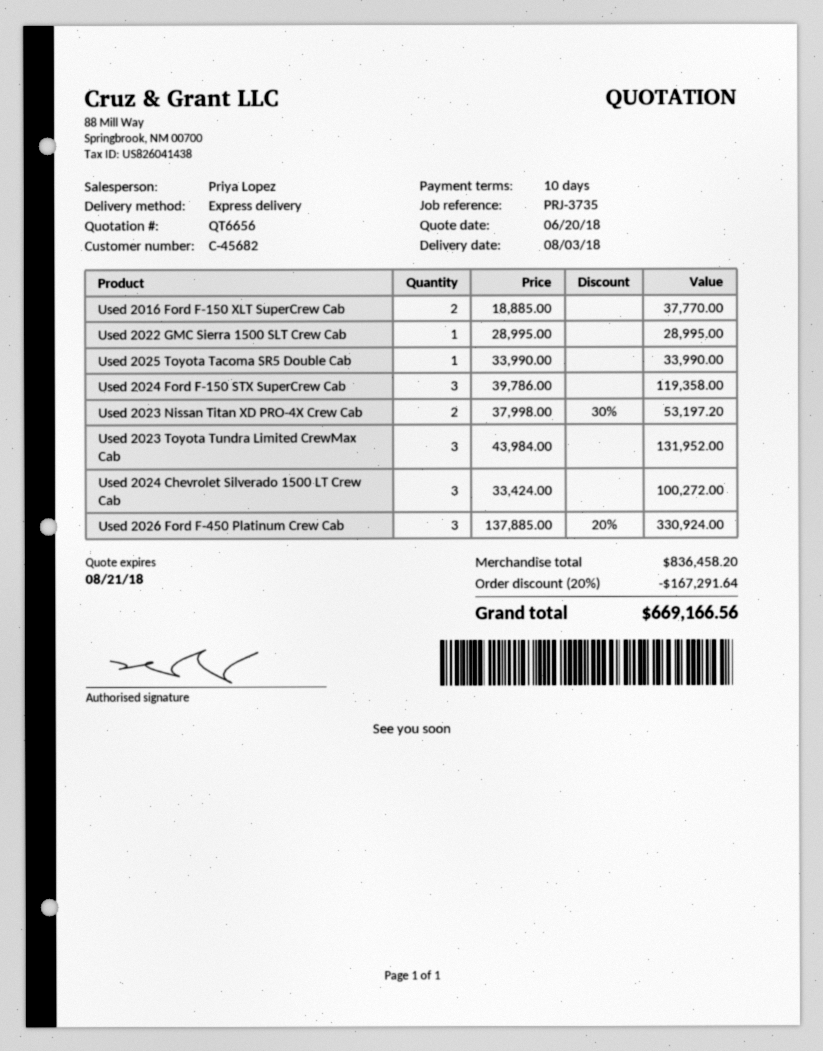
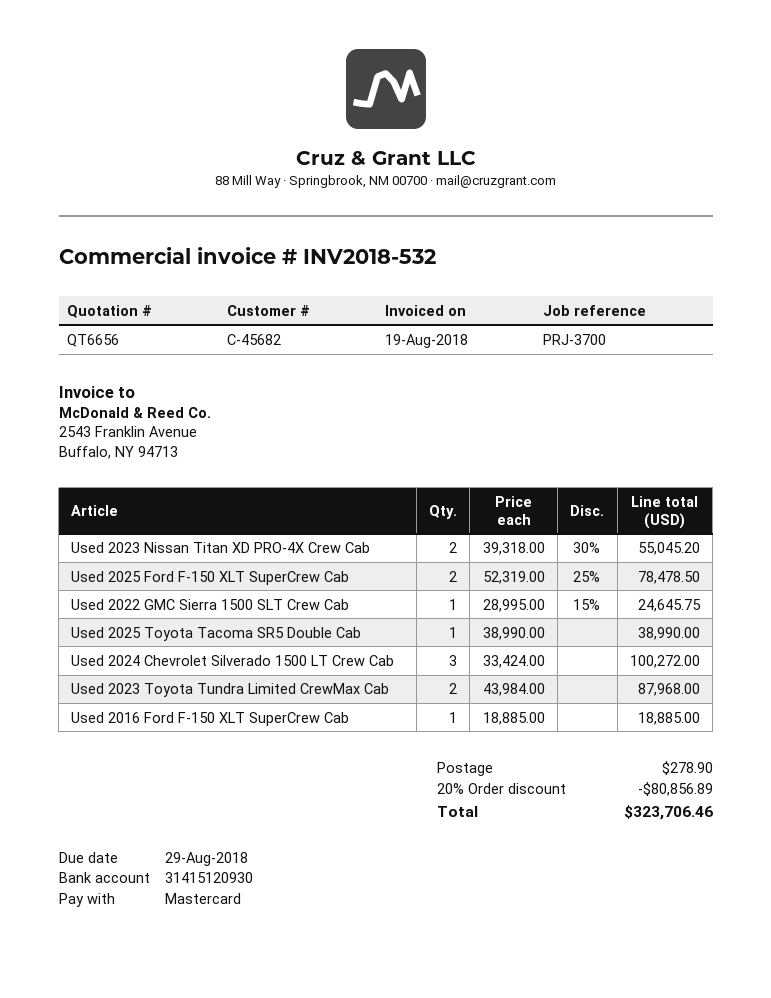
reference: PRJ-3735 -> PRJ-3700
Used 2016 Ford F-150 XLT SuperCrew Cab: 2 x 18885.00 = 37770.00 -> 1 x 18885.00 = 18885.00
Used 2022 GMC Sierra 1500 SLT Crew Cab: 1 x 28995.00 = 28995.00 -> 1 x 28995.00 - 15% = 24645.75
Used 2025 Toyota Tacoma SR5 Double Cab: 1 x 33990.00 = 33990.00 -> 1 x 38990.00 = 38990.00
Used 2024 Ford F-150 STX SuperCrew Cab: 3 x 39786.00 = 119358.00 -> none
Used 2023 Nissan Titan XD PRO-4X Crew Cab: 2 x 37998.00 - 30% = 53197.20 -> 2 x 39318.00 - 30% = 55045.20
Used 2023 Toyota Tundra Limited CrewMax Cab: 3 x 43984.00 = 131952.00 -> 2 x 43984.00 = 87968.00
Used 2026 Ford F-450 Platinum Crew Cab: 3 x 137885.00 - 20% = 330924.00 -> none
Used 2025 Ford F-150 XLT SuperCrew Cab: none -> 2 x 52319.00 - 25% = 78478.50
discount: 20% = 167291.64 -> 20% = 80856.89
shipping: none -> 278.90
total: 669166.56 -> 323706.46

